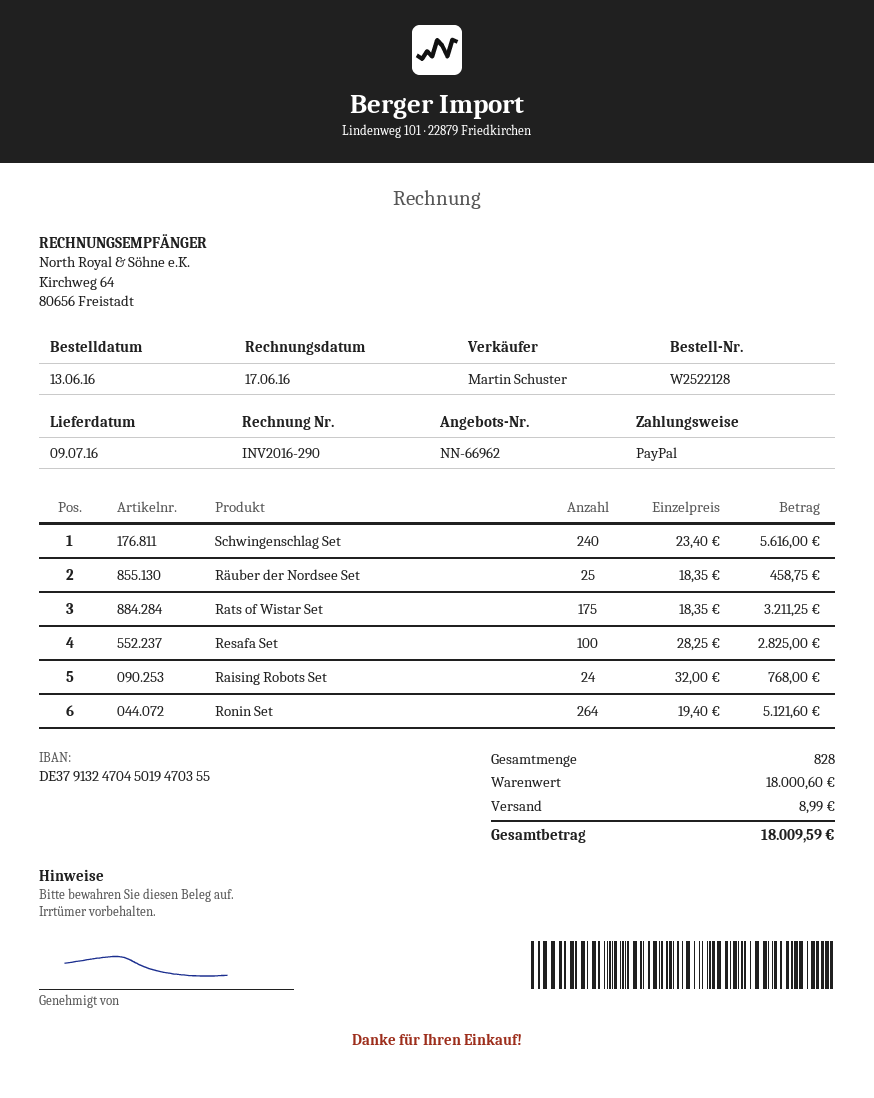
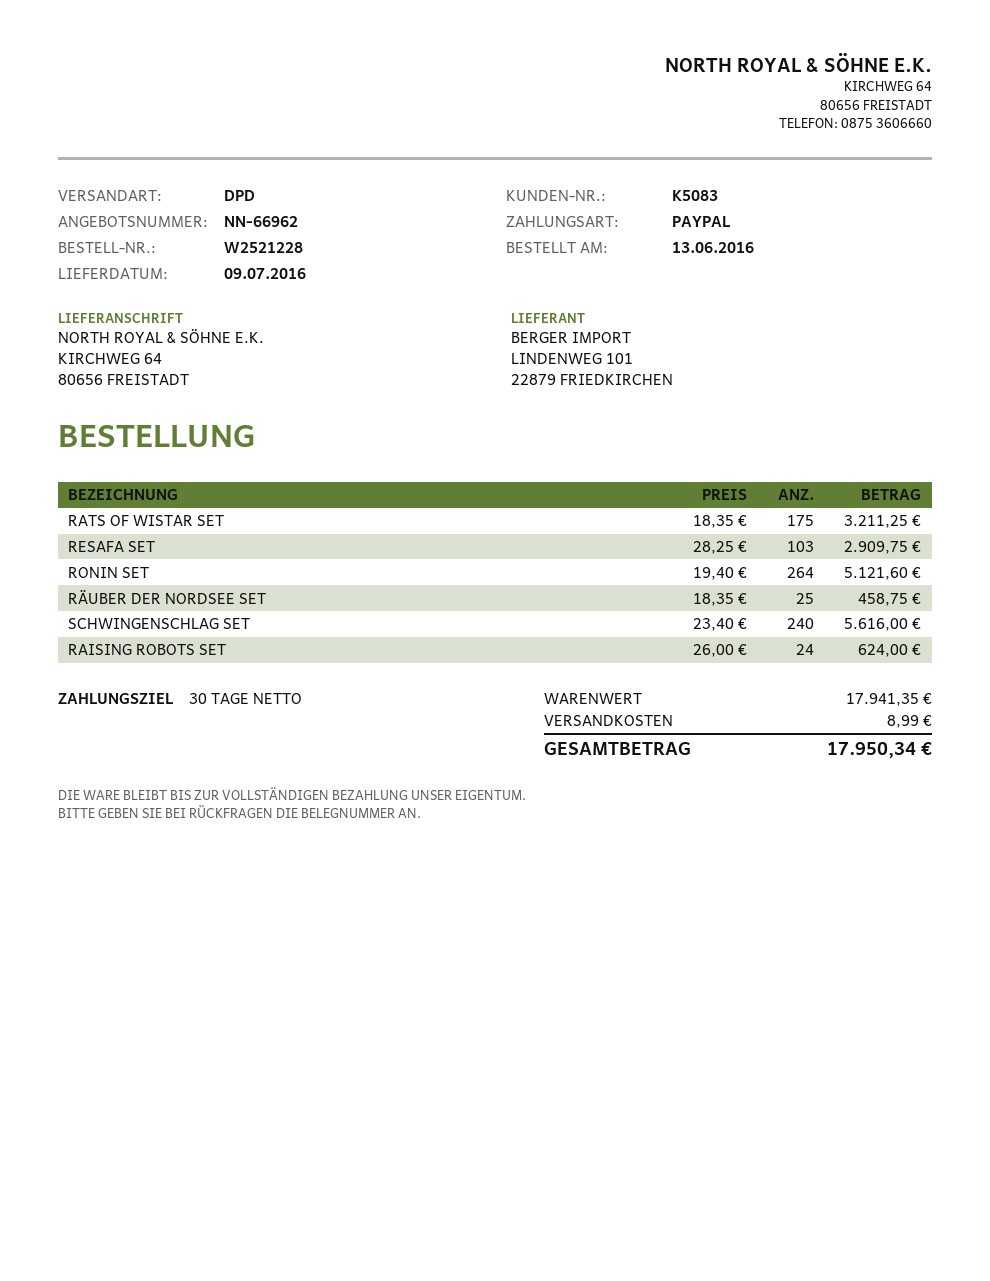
order number: W2522128 -> W2521228
Resafa Set: 100 x 28.25 = 2825.00 -> 103 x 28.25 = 2909.75
Raising Robots Set: 24 x 32.00 = 768.00 -> 24 x 26.00 = 624.00
subtotal: 18000.60 -> 17941.35
total: 18009.59 -> 17950.34

